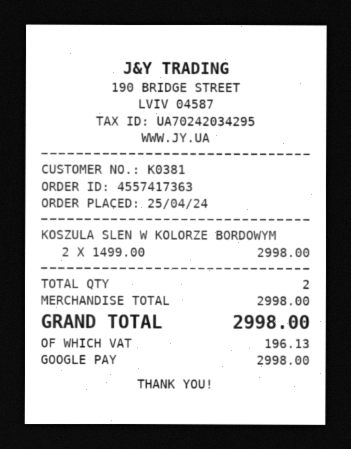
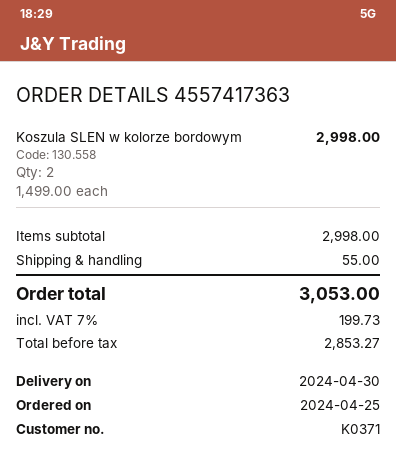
customer number: K0381 -> K0371
shipping: none -> 55.00
tax: 196.13 -> 199.73
total: 2998.00 -> 3053.00

